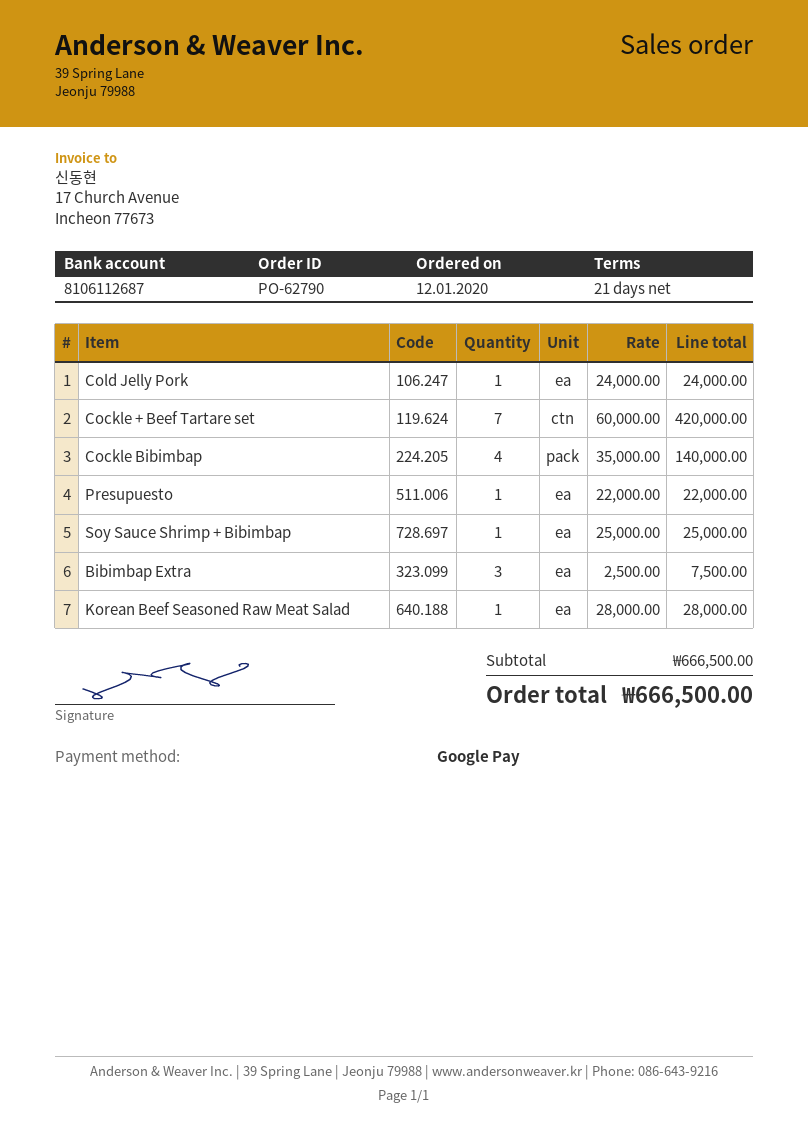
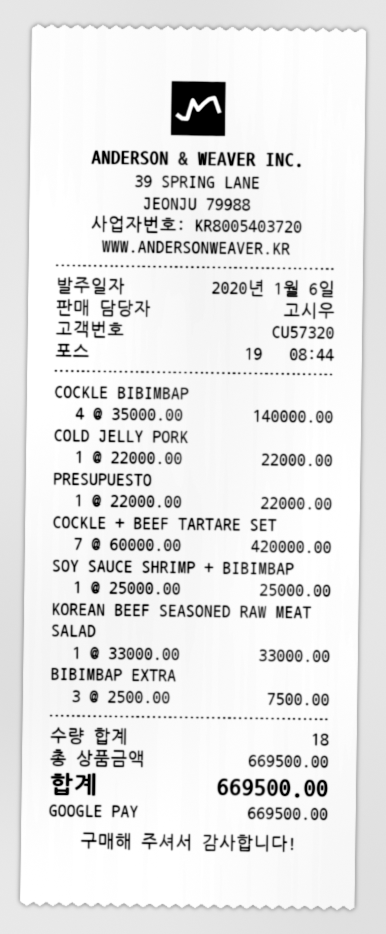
order date: 2020-01-12 -> 2020-01-06
Cold Jelly Pork: 1 x 24000.00 = 24000.00 -> 1 x 22000.00 = 22000.00
Korean Beef Seasoned Raw Meat Salad: 1 x 28000.00 = 28000.00 -> 1 x 33000.00 = 33000.00
subtotal: 666500.00 -> 669500.00
total: 666500.00 -> 669500.00

